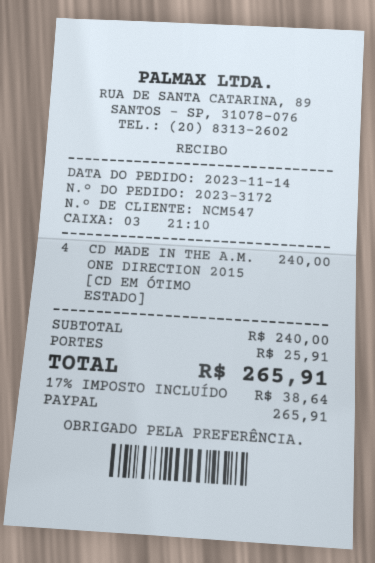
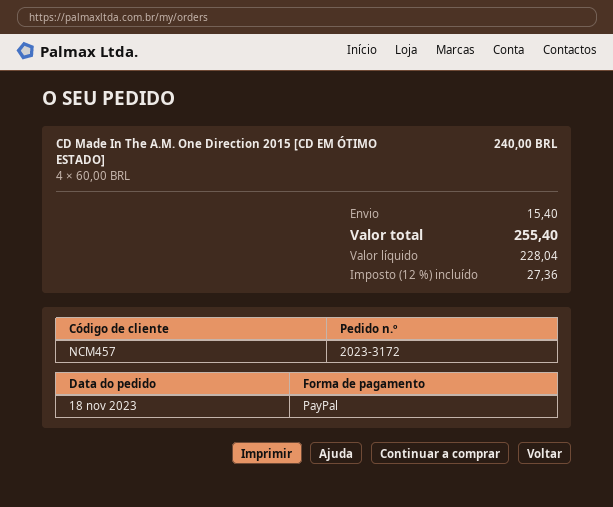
order date: 2023-11-14 -> 2023-11-18
customer number: NCM547 -> NCM457
shipping: 25.91 -> 15.40
tax: 17% = 38.64 -> 12% = 27.36
total: 265.91 -> 255.40

